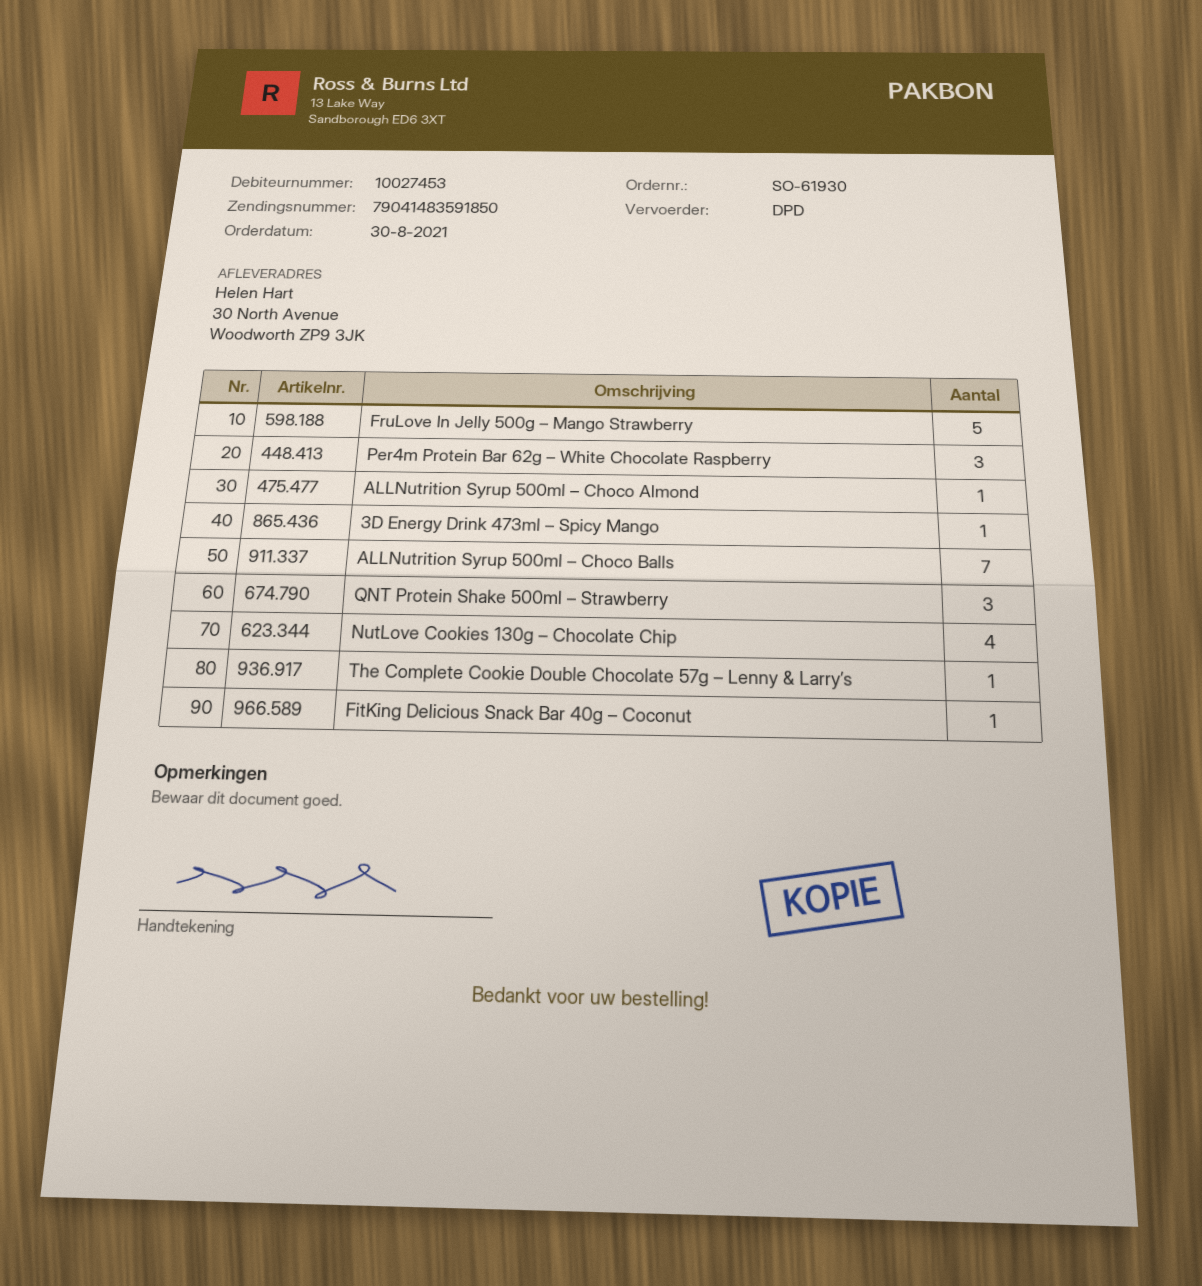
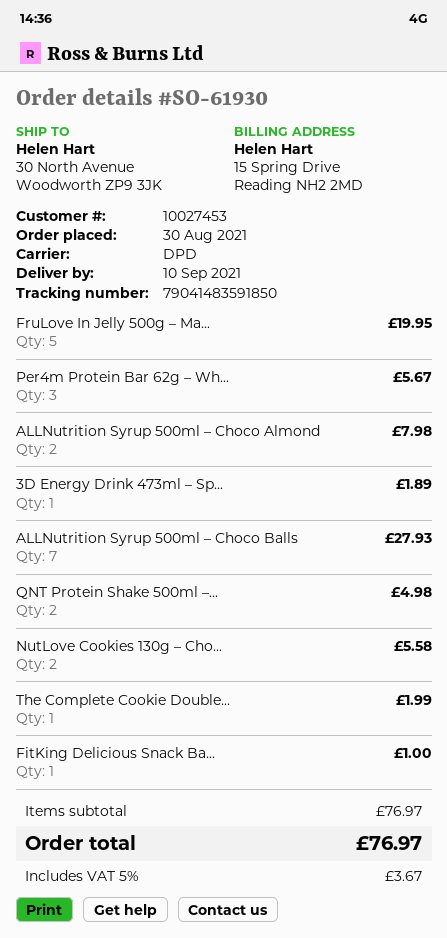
ALLNutrition Syrup 500ml – Choco Almond: 1 -> 2
QNT Protein Shake 500ml – Strawberry: 3 -> 2
NutLove Cookies 130g – Chocolate Chip: 4 -> 2

